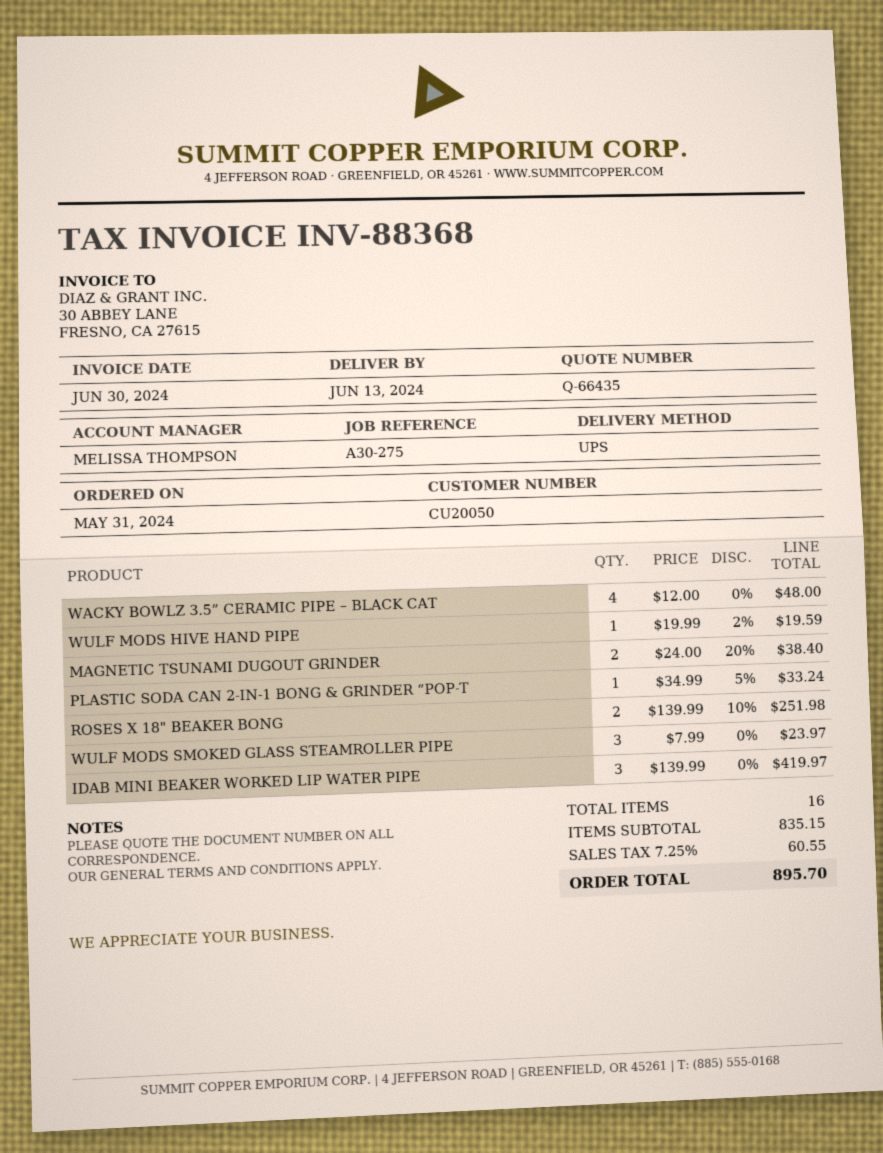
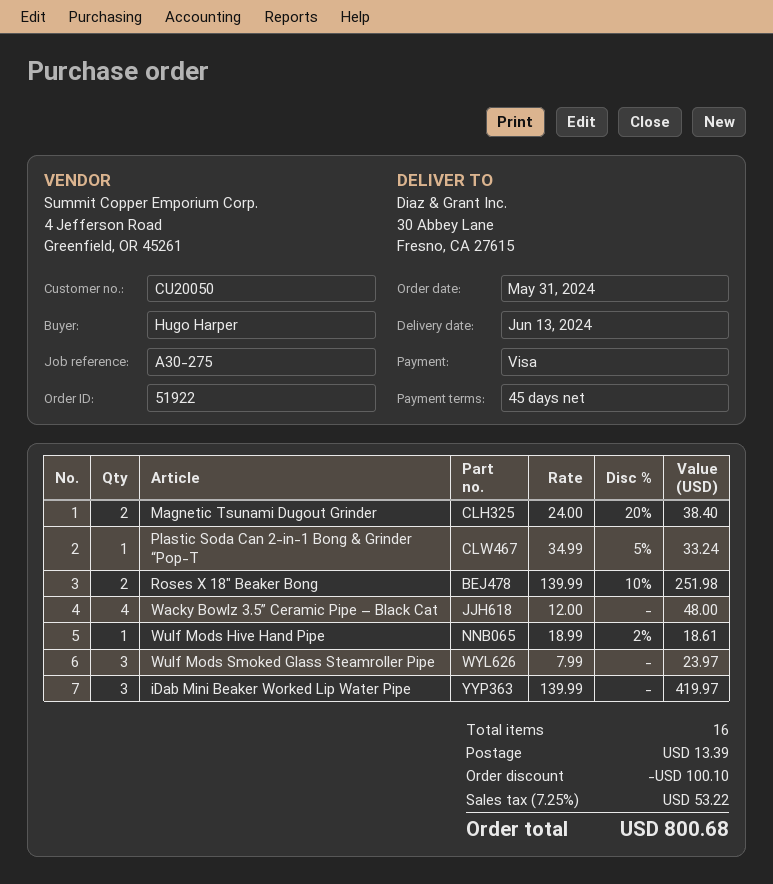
WULF MODS HIVE HAND PIPE: 1 x 19.99 - 2% = 19.59 -> 1 x 18.99 - 2% = 18.61
discount: none -> 100.10
shipping: none -> 13.39
tax: 7.25% = 60.55 -> 7.25% = 53.22
total: 895.70 -> 800.68

